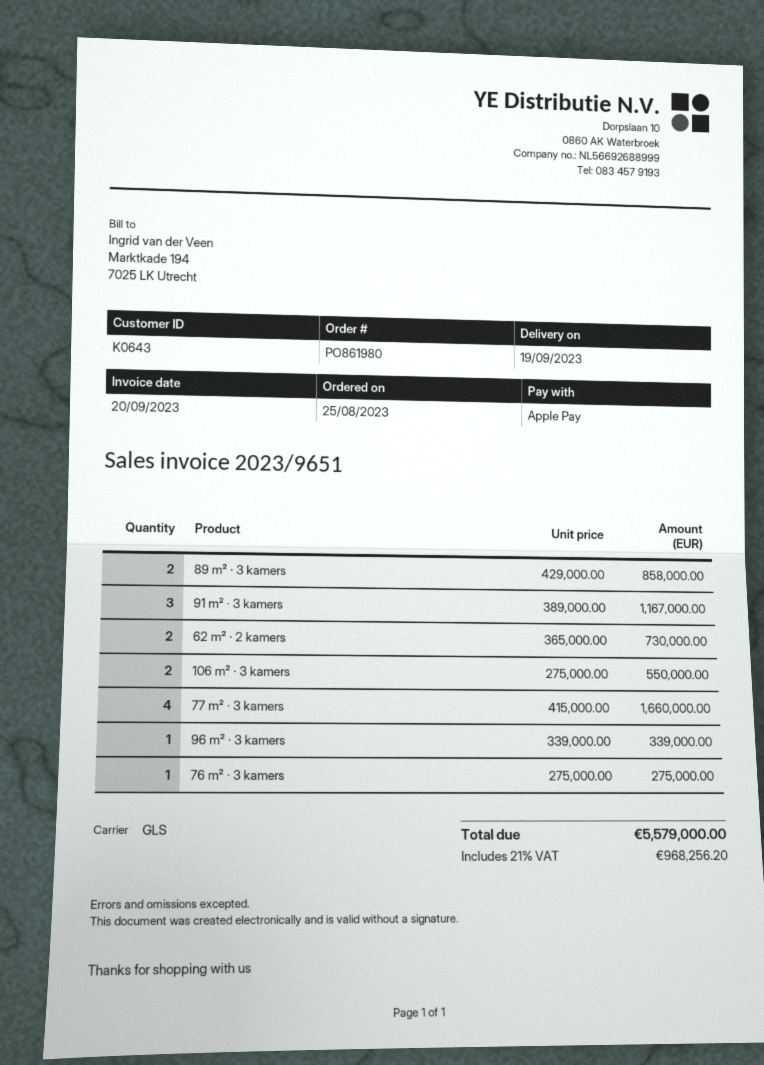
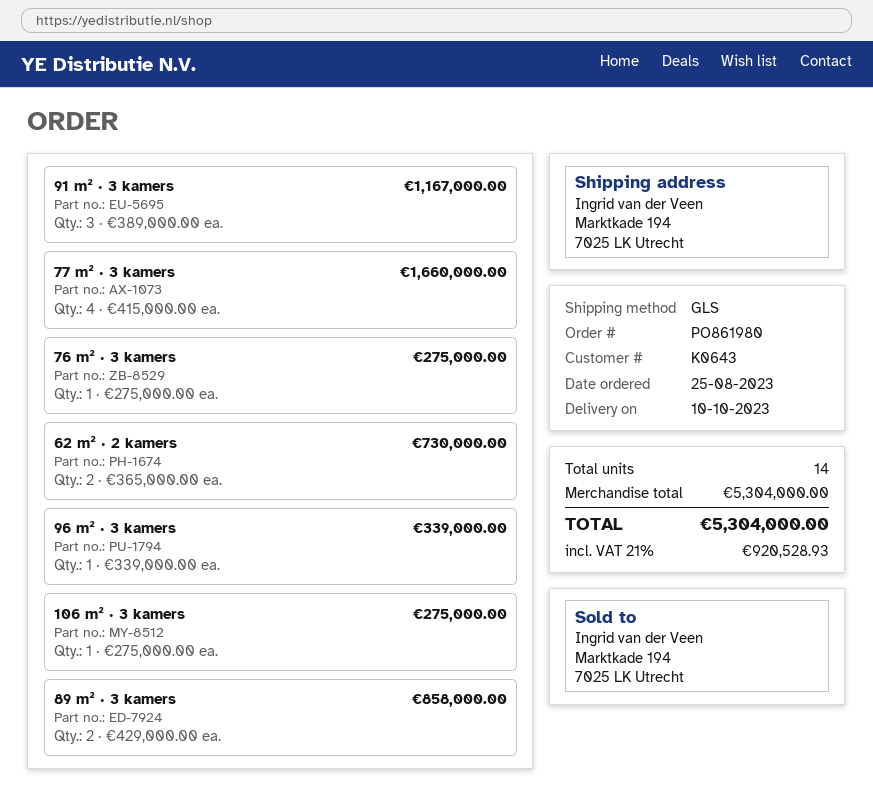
delivery date: 2023-09-19 -> 2023-10-10
106 m² · 3 kamers: 2 x 275000.00 = 550000.00 -> 1 x 275000.00 = 275000.00
tax: 21% = 968256.20 -> 21% = 920528.93
total: 5579000.00 -> 5304000.00

